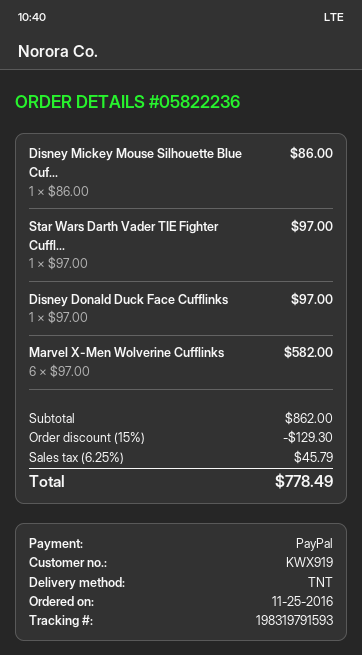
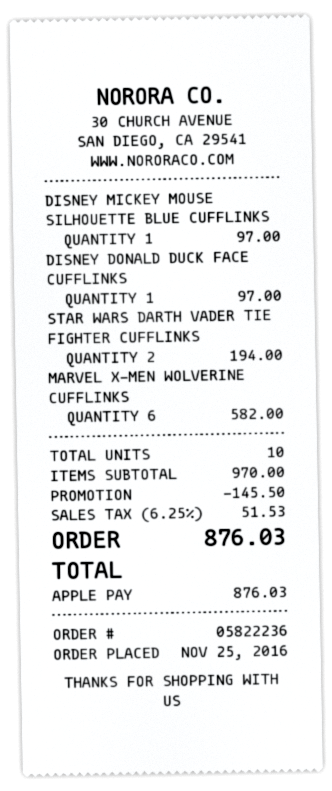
payment method: PayPal -> Apple Pay
Disney Mickey Mouse Silhouette Blue Cuf...: 1 for 86.00 -> 1 for 97.00
Star Wars Darth Vader TIE Fighter Cuffl...: 1 for 97.00 -> 2 for 194.00
subtotal: 862.00 -> 970.00
discount: 129.30 -> 145.50
tax: 6.25% = 45.79 -> 6.25% = 51.53
total: 778.49 -> 876.03

